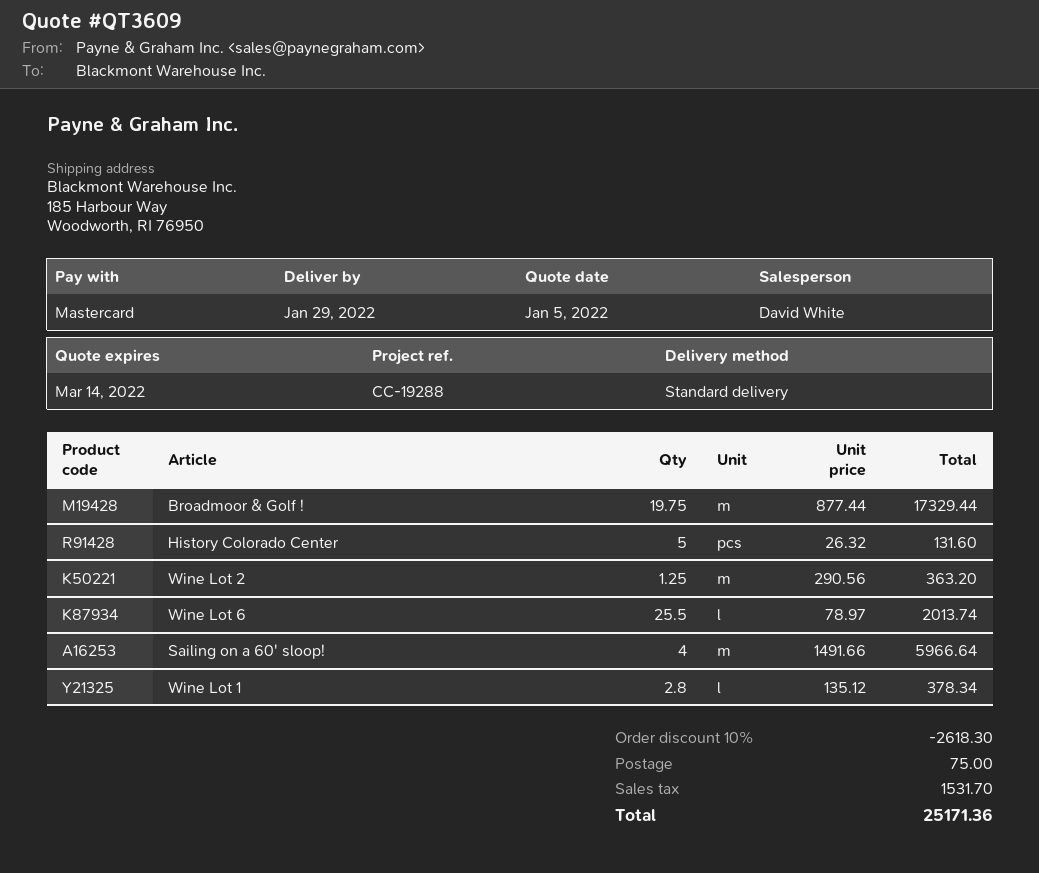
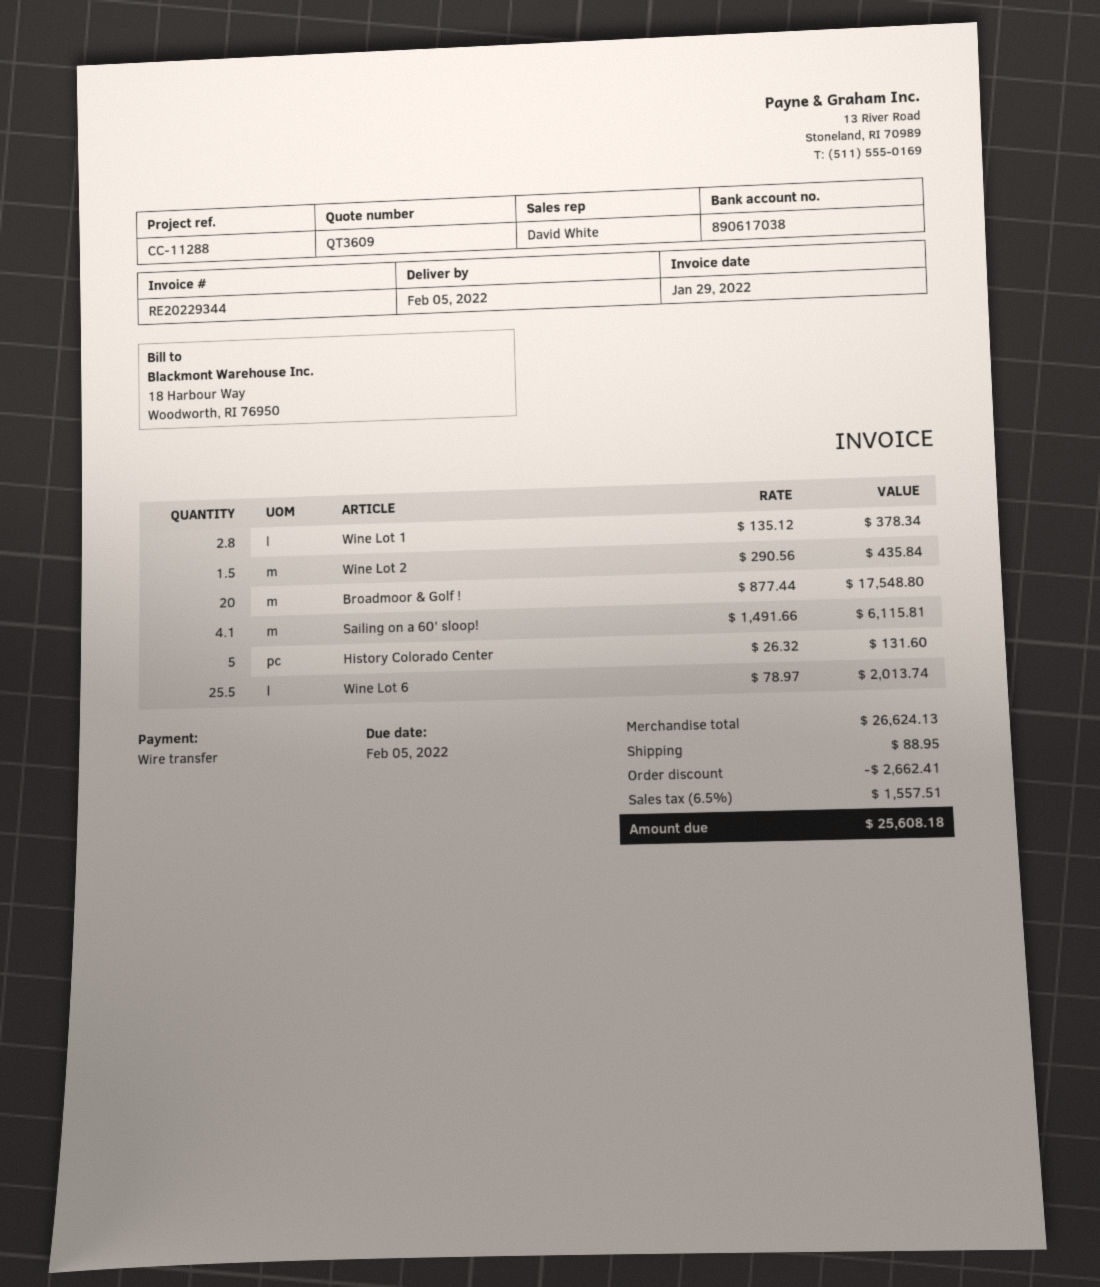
delivery date: 2022-01-29 -> 2022-02-05
reference: CC-19288 -> CC-11288
payment method: Mastercard -> bank transfer
Broadmoor & Golf !: 19.75 x 877.44 = 17329.44 -> 20 x 877.44 = 17548.80
Wine Lot 2: 1.25 x 290.56 = 363.20 -> 1.5 x 290.56 = 435.84
Sailing on a 60' sloop!: 4 x 1491.66 = 5966.64 -> 4.1 x 1491.66 = 6115.81
discount: 2618.30 -> 2662.41
shipping: 75.00 -> 88.95
tax: 1531.70 -> 1557.51
total: 25171.36 -> 25608.18

